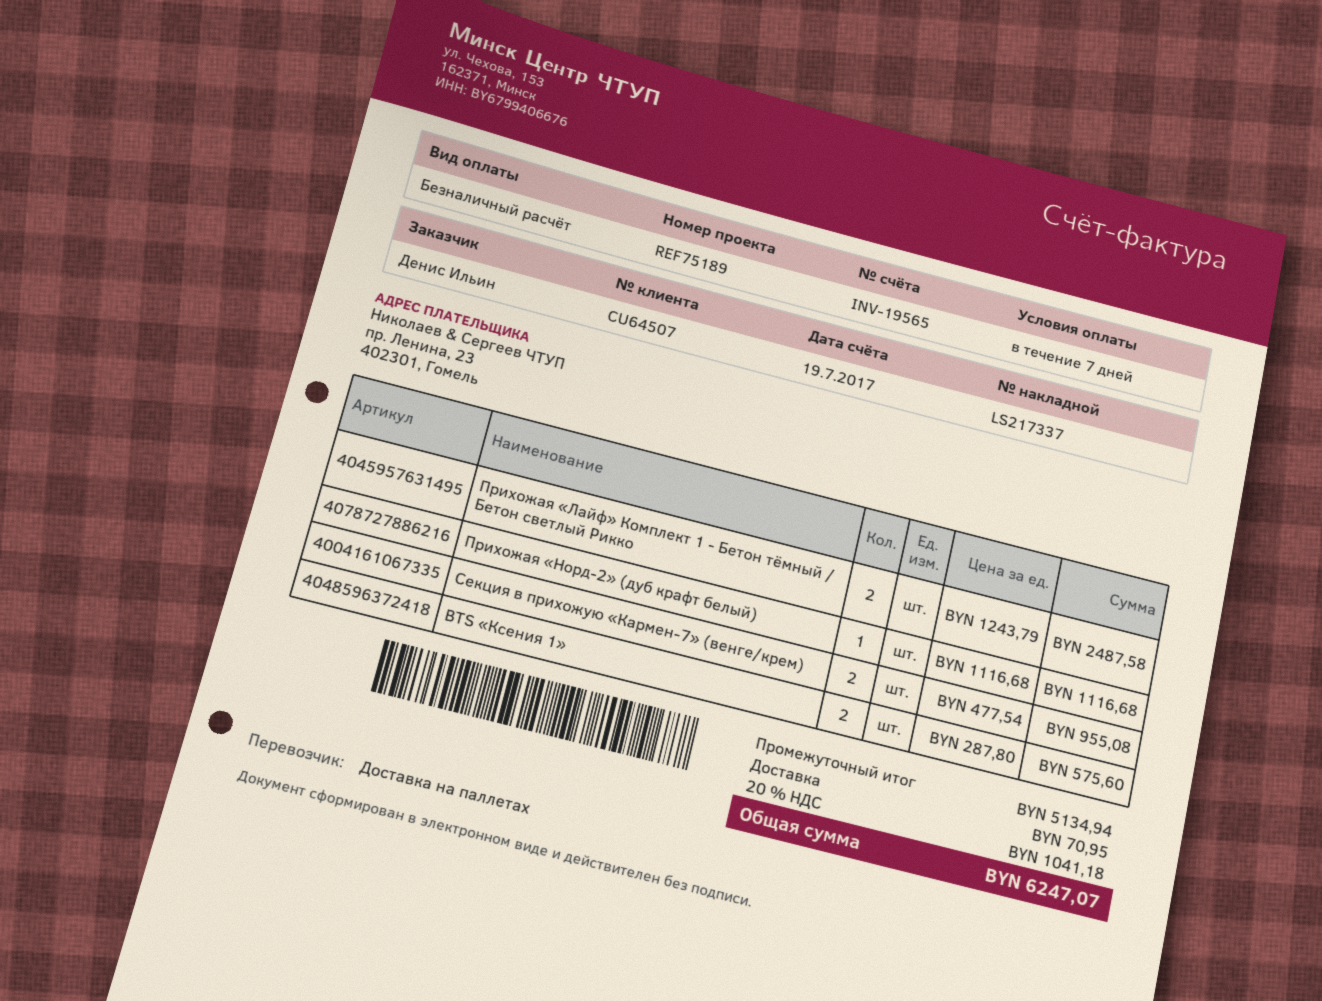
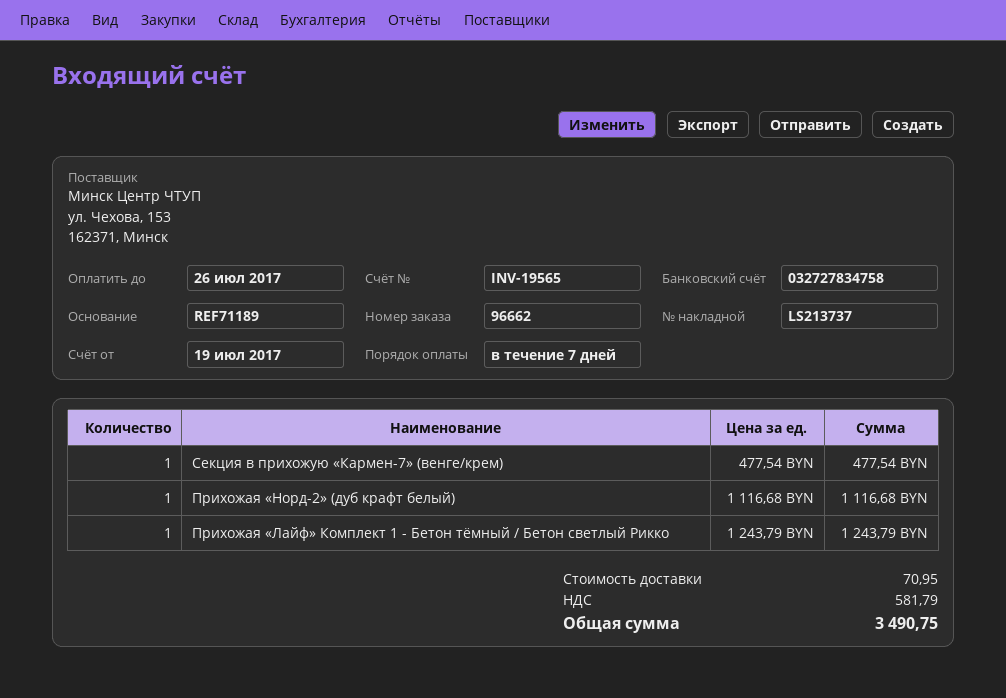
delivery note number: LS217337 -> LS213737
reference: REF75189 -> REF71189
Прихожая «Лайф» Комплект 1 - Бетон тёмный / Бетон светлый Рикко: 2 x 1243.79 = 2487.58 -> 1 x 1243.79 = 1243.79
Секция в прихожую «Кармен-7» (венге/крем): 2 x 477.54 = 955.08 -> 1 x 477.54 = 477.54
BTS «Ксения 1»: 2 x 287.80 = 575.60 -> none
tax: 1041.18 -> 581.79
total: 6247.07 -> 3490.75

